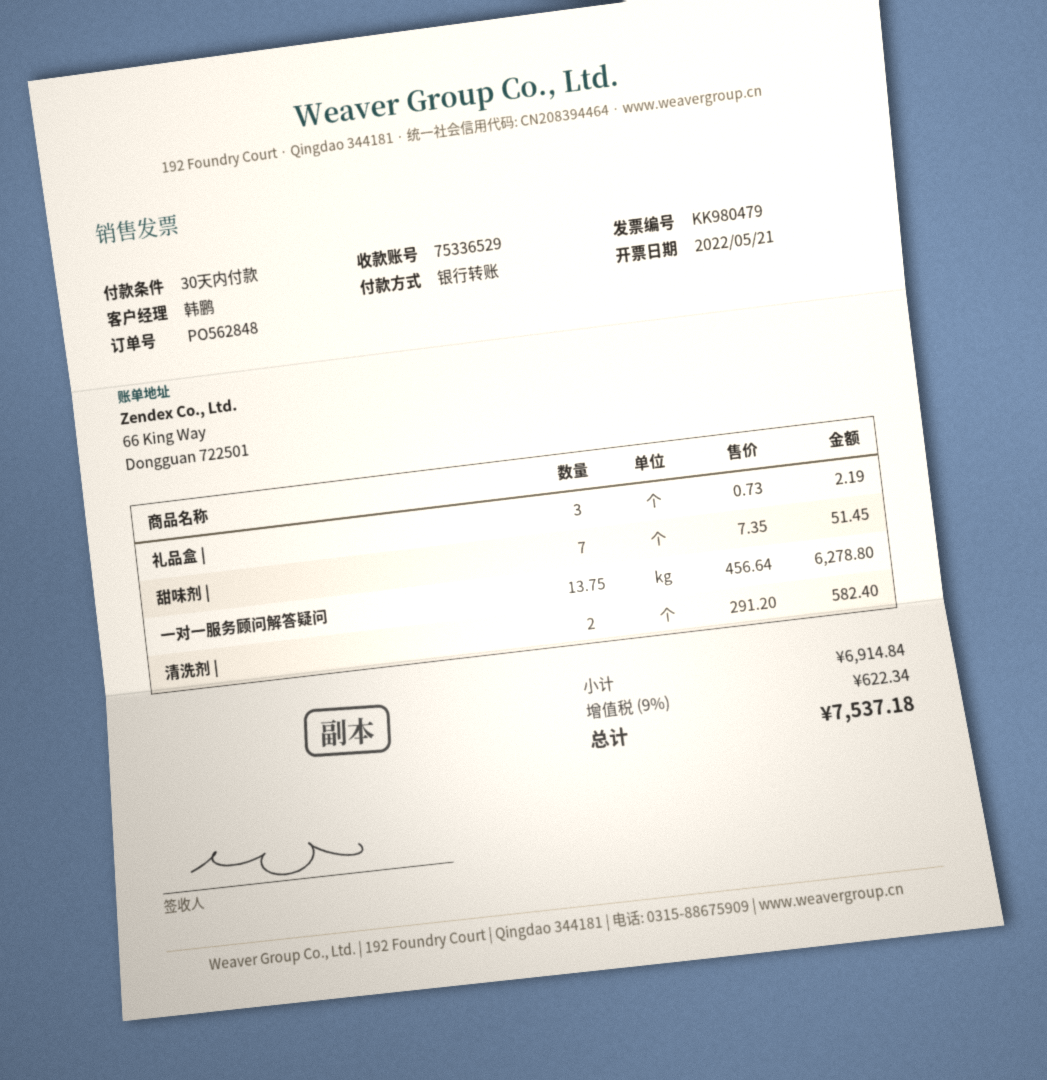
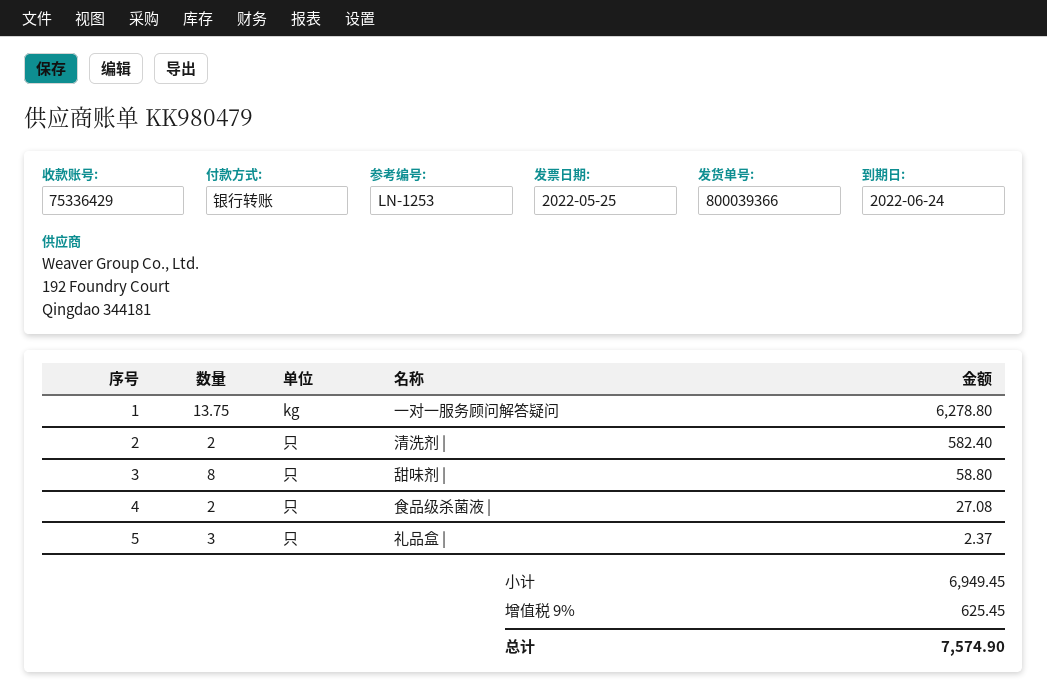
invoice date: 2022-05-21 -> 2022-05-25
bank account: 75336529 -> 75336429
礼品盒 |: 3 for 2.19 -> 3 for 2.37
甜味剂 |: 7 for 51.45 -> 8 for 58.80
食品级杀菌液 |: none -> 2 for 27.08
subtotal: 6914.84 -> 6949.45
tax: 9% = 622.34 -> 9% = 625.45
total: 7537.18 -> 7574.90

